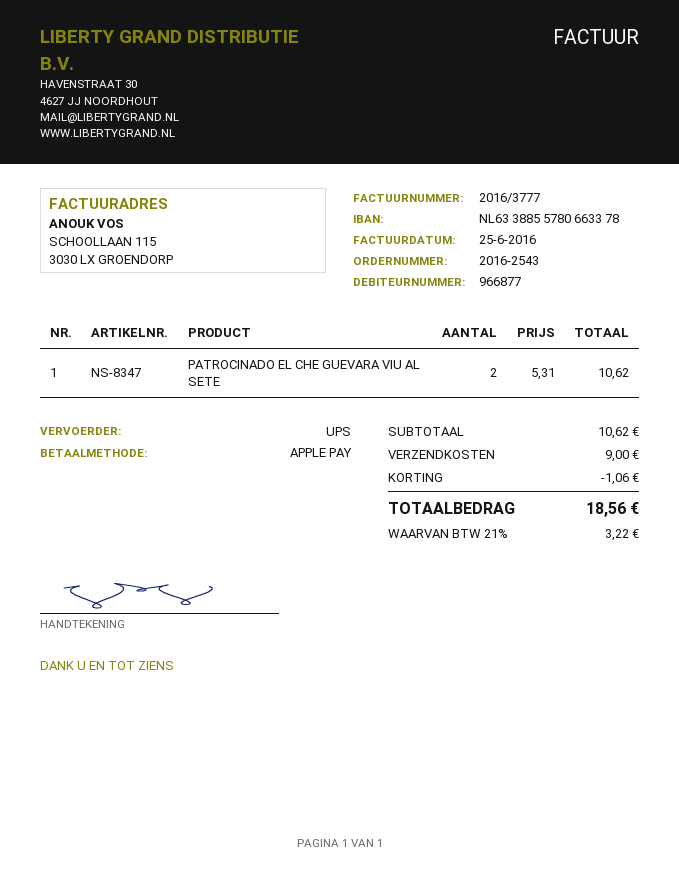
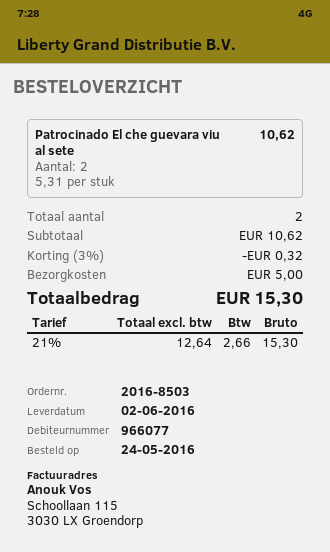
order number: 2016-2543 -> 2016-8503
customer number: 966877 -> 966077
discount: 1.06 -> 0.32
shipping: 9.00 -> 5.00
tax: 21% = 3.22 -> 21% = 2.66
total: 18.56 -> 15.30

